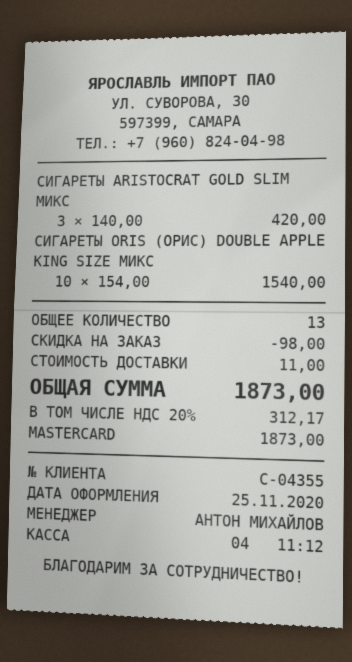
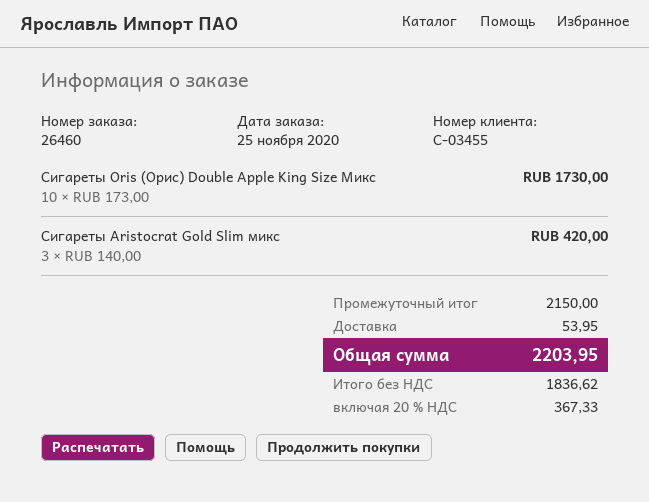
customer number: C-04355 -> C-03455
СИГАРЕТЫ ORIS (ОРИС) DOUBLE APPLE KING SIZE МИКС: 10 x 154.00 = 1540.00 -> 10 x 173.00 = 1730.00
discount: 98.00 -> none
shipping: 11.00 -> 53.95
tax: 20% = 312.17 -> 20% = 367.33
total: 1873.00 -> 2203.95

